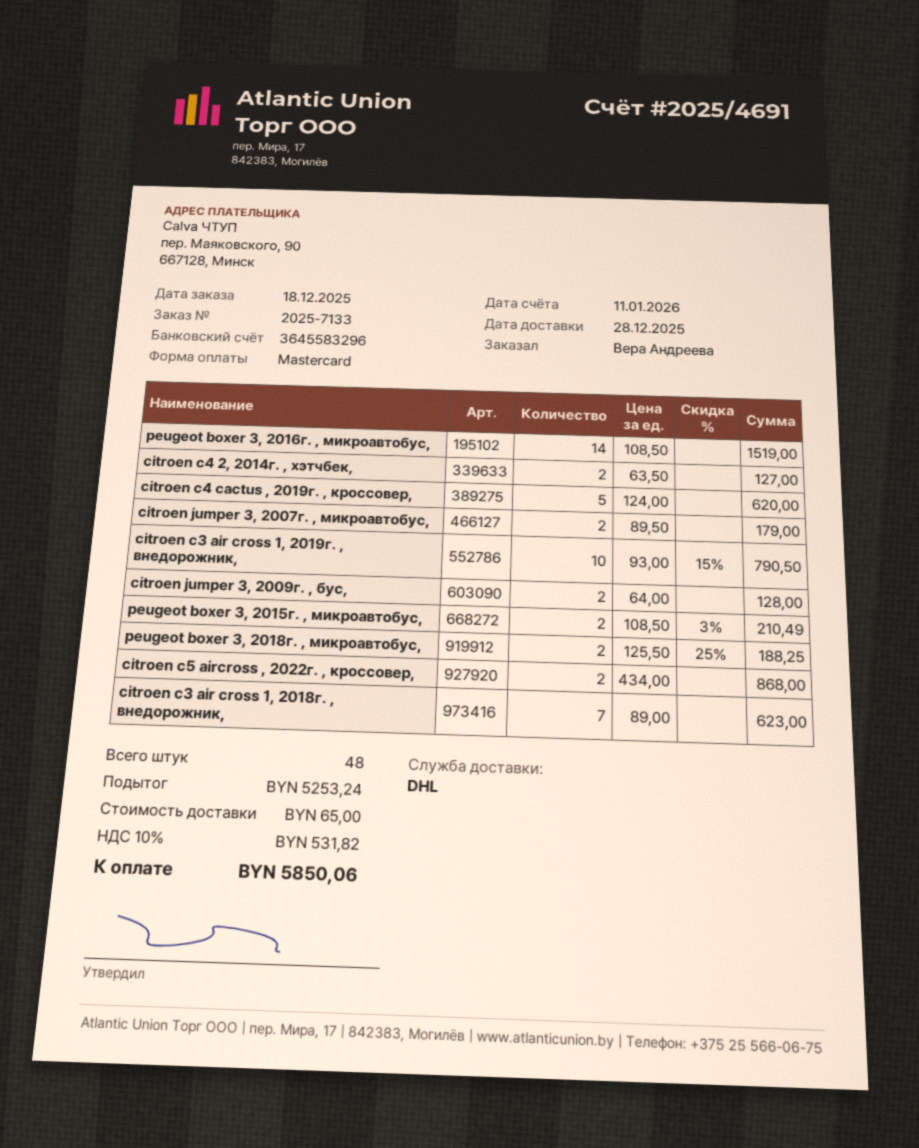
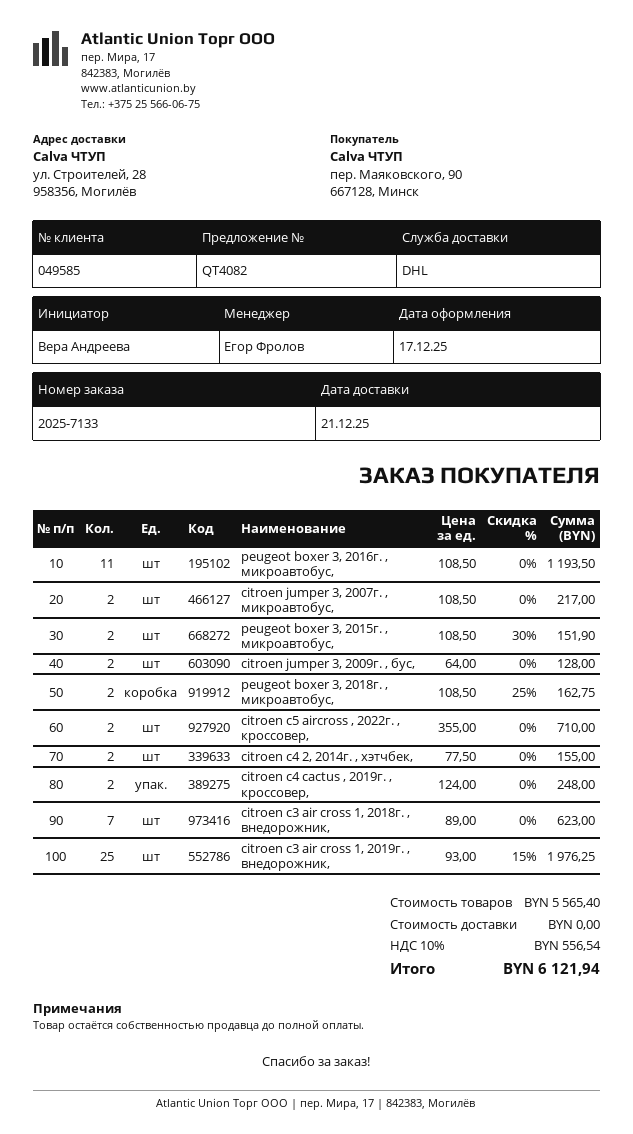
order date: 2025-12-18 -> 2025-12-17
delivery date: 2025-12-28 -> 2025-12-21
peugeot boxer 3, 2016г. , микроавтобус,: 14 x 108.50 = 1519.00 -> 11 x 108.50 = 1193.50
citroen c4 2, 2014г. , хэтчбек,: 2 x 63.50 = 127.00 -> 2 x 77.50 = 155.00
citroen c4 cactus , 2019г. , кроссовер,: 5 x 124.00 = 620.00 -> 2 x 124.00 = 248.00
citroen jumper 3, 2007г. , микроавтобус,: 2 x 89.50 = 179.00 -> 2 x 108.50 = 217.00
citroen c3 air cross 1, 2019г. , внедорожник,: 10 x 93.00 - 15% = 790.50 -> 25 x 93.00 - 15% = 1976.25
peugeot boxer 3, 2015г. , микроавтобус,: 2 x 108.50 - 3% = 210.49 -> 2 x 108.50 - 30% = 151.90
peugeot boxer 3, 2018г. , микроавтобус,: 2 x 125.50 - 25% = 188.25 -> 2 x 108.50 - 25% = 162.75
citroen c5 aircross , 2022г. , кроссовер,: 2 x 434.00 = 868.00 -> 2 x 355.00 = 710.00
subtotal: 5253.24 -> 5565.40
shipping: 65.00 -> 0.00
tax: 10% = 531.82 -> 10% = 556.54
total: 5850.06 -> 6121.94

